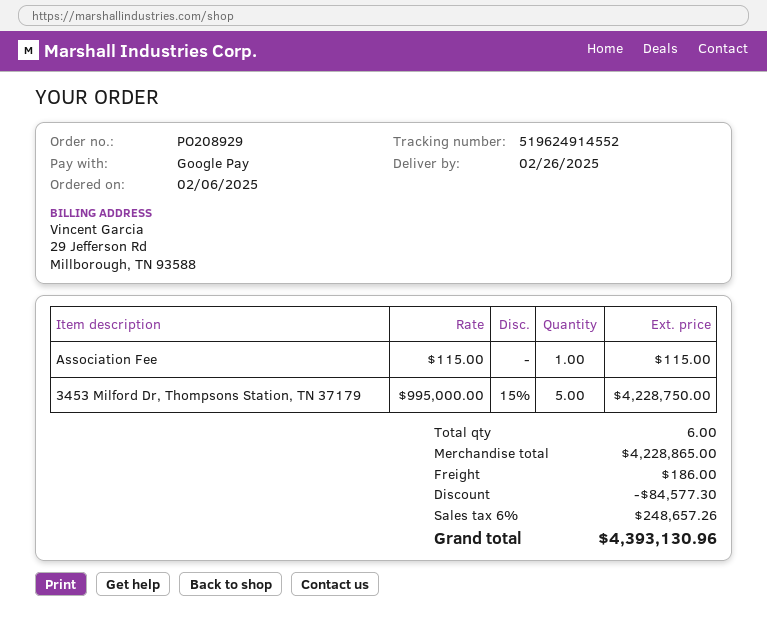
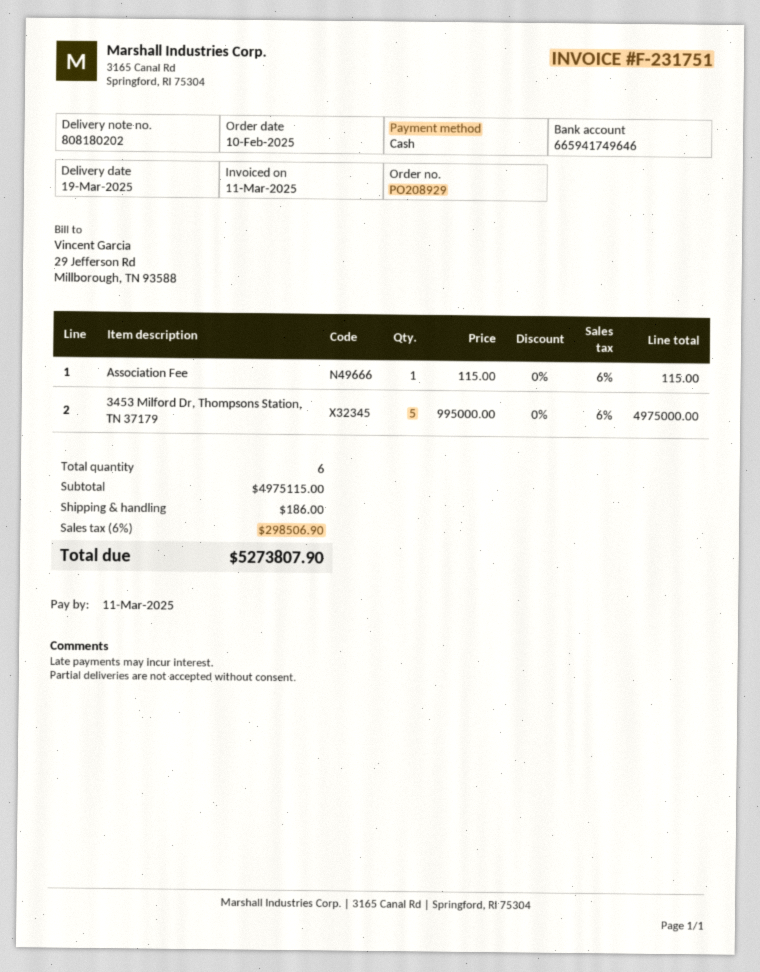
order date: 2025-02-06 -> 2025-02-10
delivery date: 2025-02-26 -> 2025-03-19
payment method: Google Pay -> cash
3453 Milford Dr, Thompsons Station, TN 37179: 5 x 995000.00 - 15% = 4228750.00 -> 5 x 995000.00 = 4975000.00
subtotal: 4228865.00 -> 4975115.00
discount: 84577.30 -> none
tax: 6% = 248657.26 -> 6% = 298506.90
total: 4393130.96 -> 5273807.90

